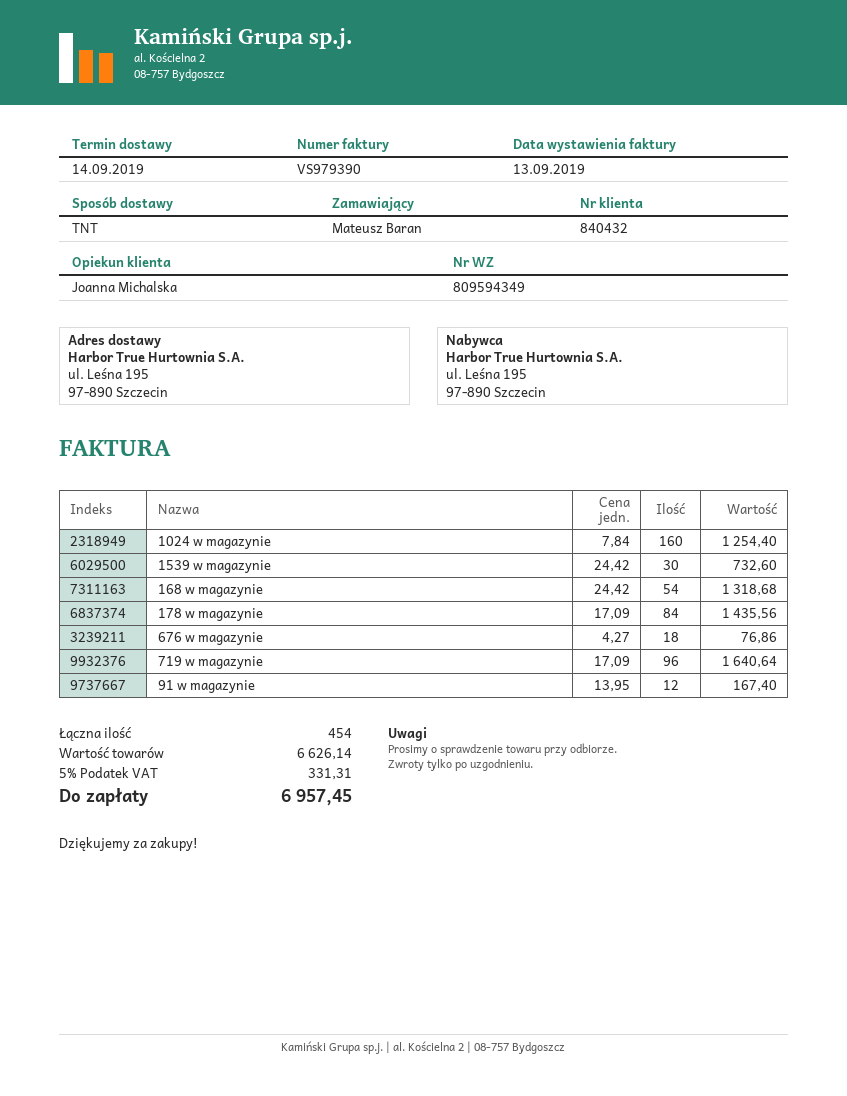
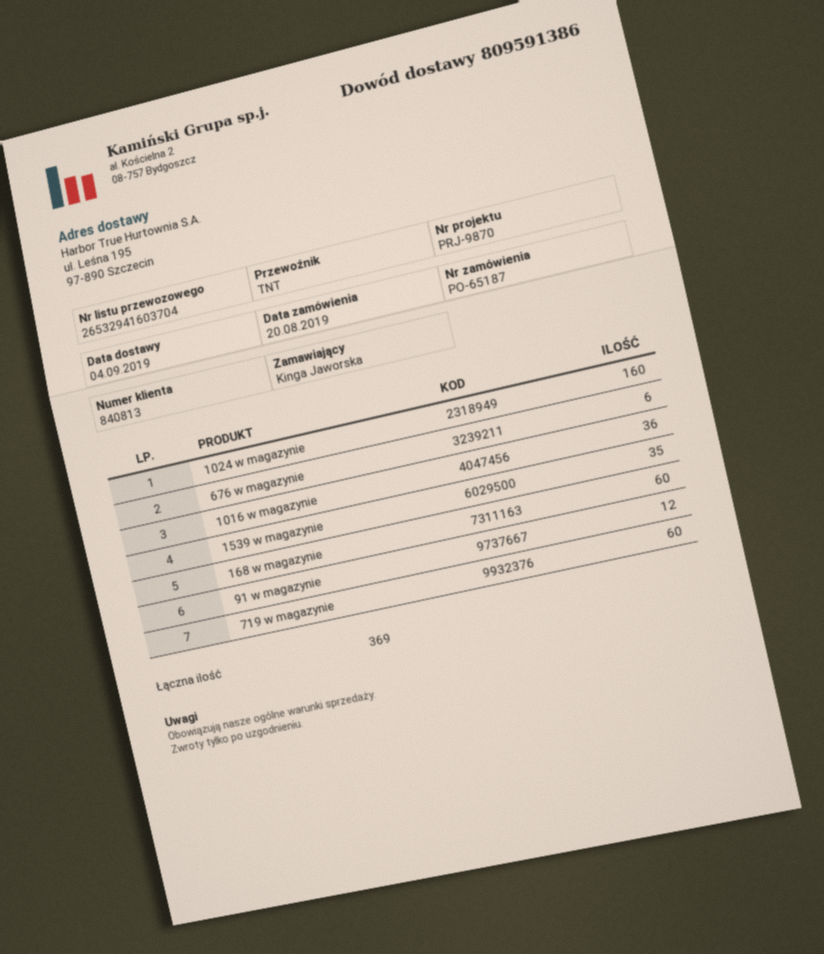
delivery note number: 809594349 -> 809591386
delivery date: 2019-09-14 -> 2019-09-04
customer number: 840432 -> 840813
ordered by: Mateusz Baran -> Kinga Jaworska
1539 w magazynie: 30 -> 35
168 w magazynie: 54 -> 60
178 w magazynie: 84 -> none
676 w magazynie: 18 -> 6
719 w magazynie: 96 -> 60
1016 w magazynie: none -> 36
total quantity: 454 -> 369

